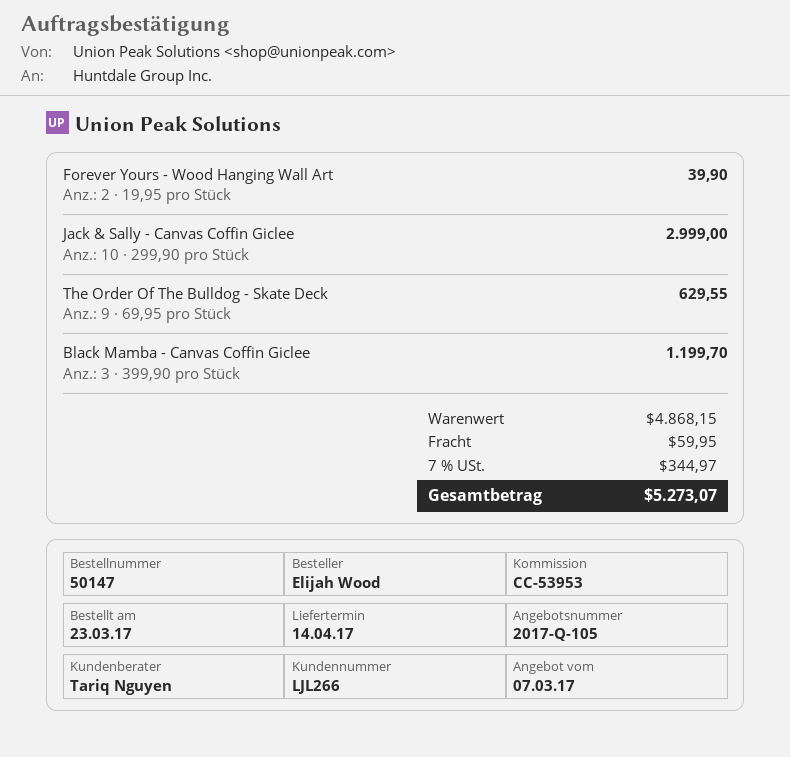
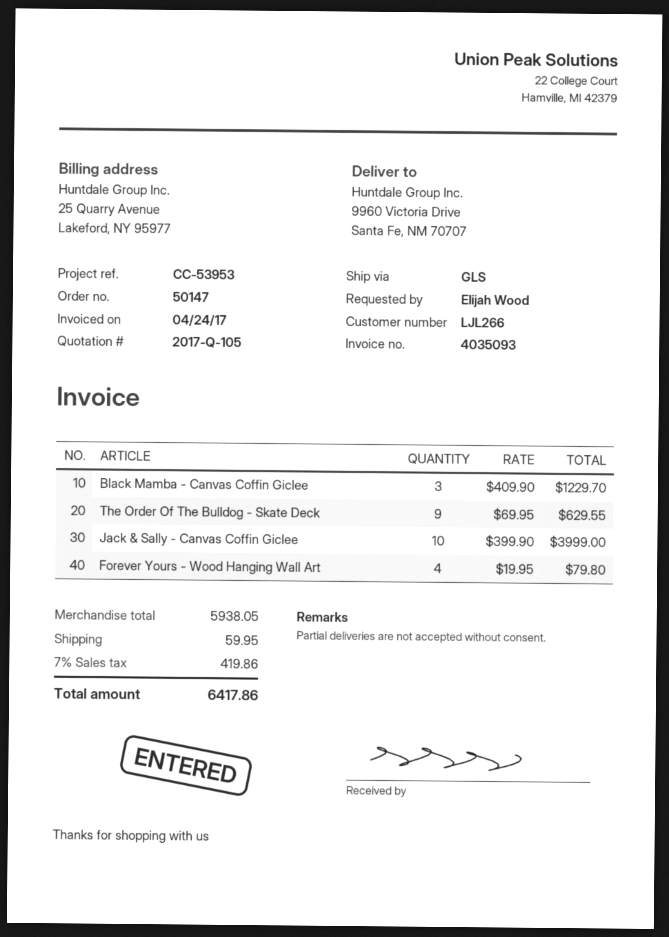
Forever Yours - Wood Hanging Wall Art: 2 x 19.95 = 39.90 -> 4 x 19.95 = 79.80
Jack & Sally - Canvas Coffin Giclee: 10 x 299.90 = 2999.00 -> 10 x 399.90 = 3999.00
Black Mamba - Canvas Coffin Giclee: 3 x 399.90 = 1199.70 -> 3 x 409.90 = 1229.70
subtotal: 4868.15 -> 5938.05
tax: 7% = 344.97 -> 7% = 419.86
total: 5273.07 -> 6417.86

